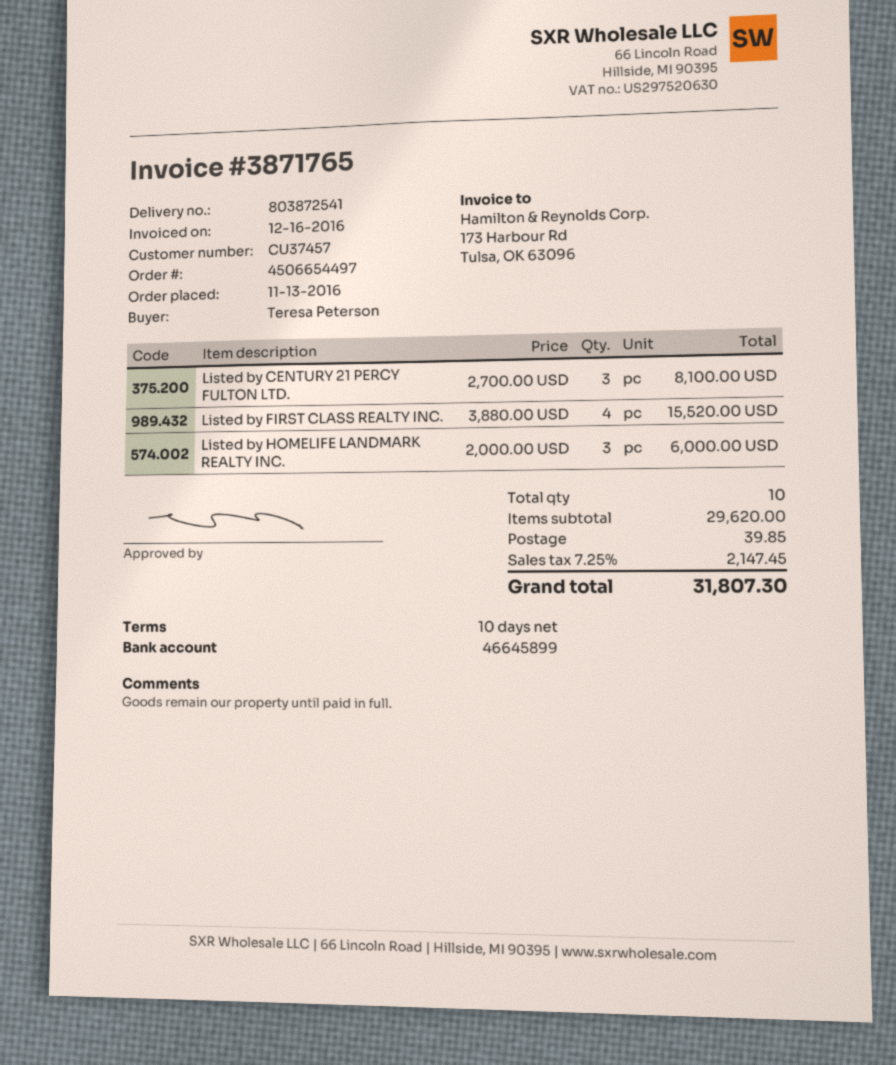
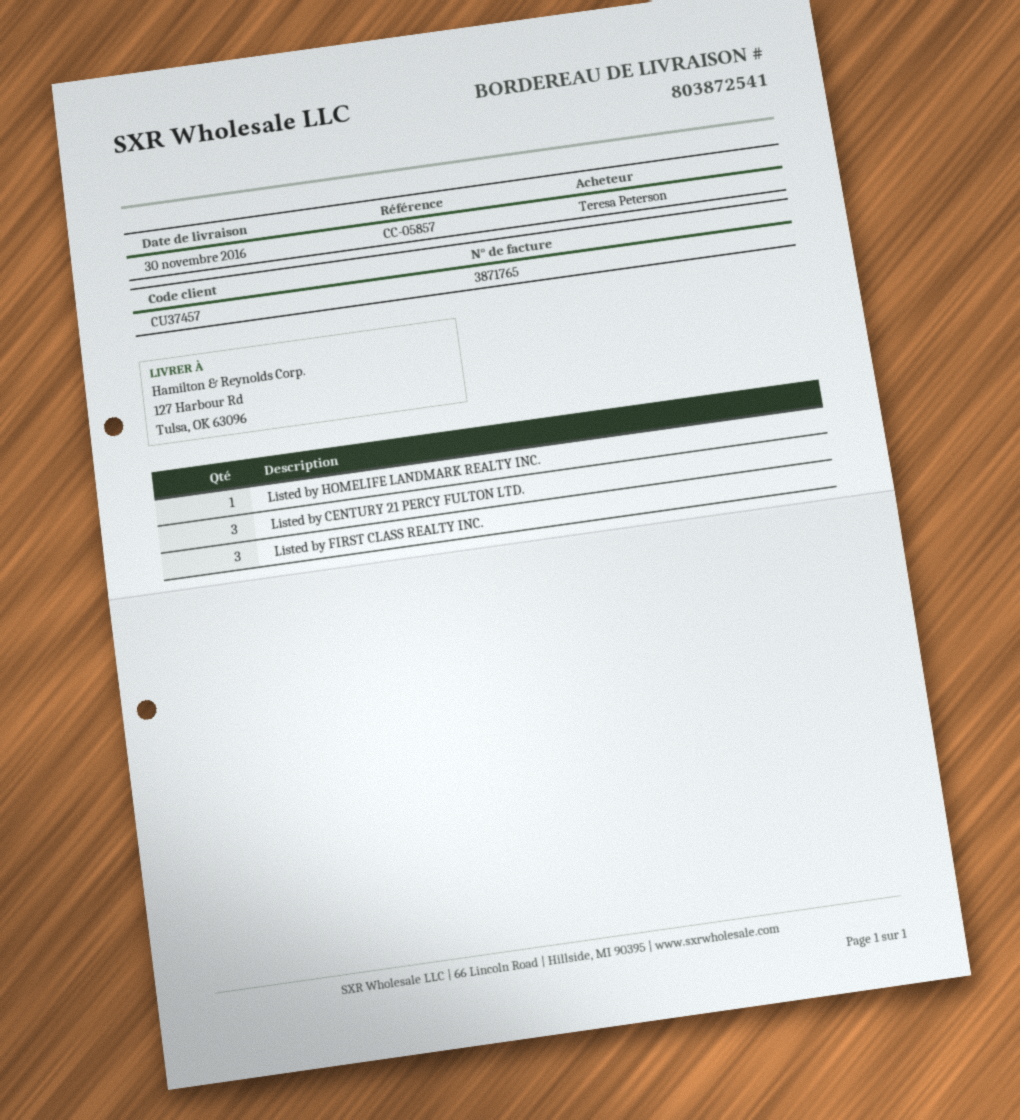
Listed by FIRST CLASS REALTY INC.: 4 -> 3
Listed by HOMELIFE LANDMARK REALTY INC.: 3 -> 1

